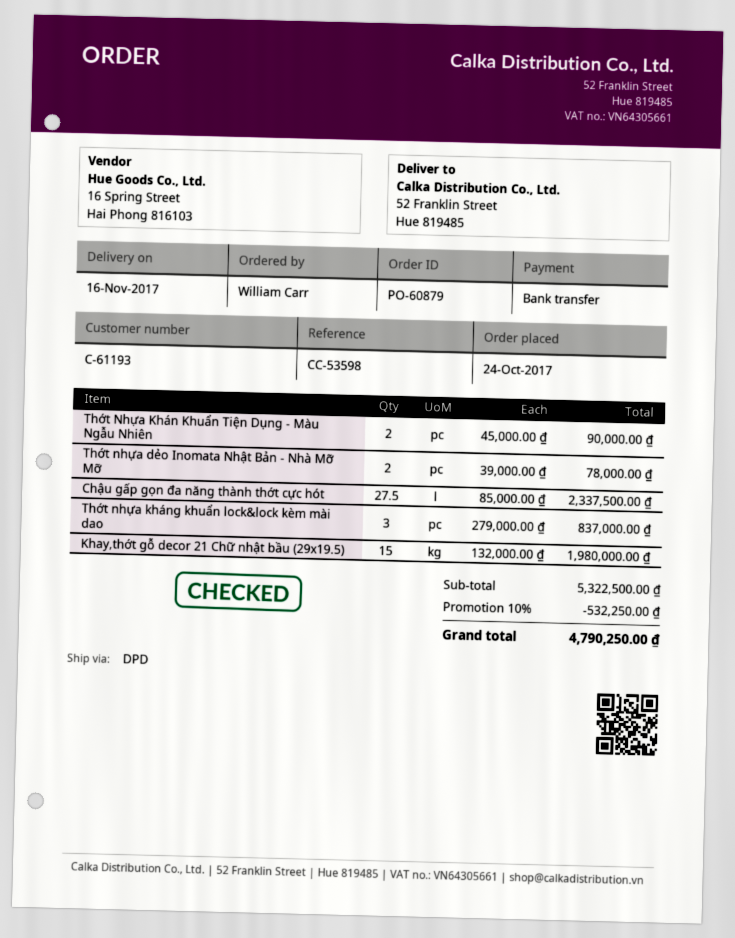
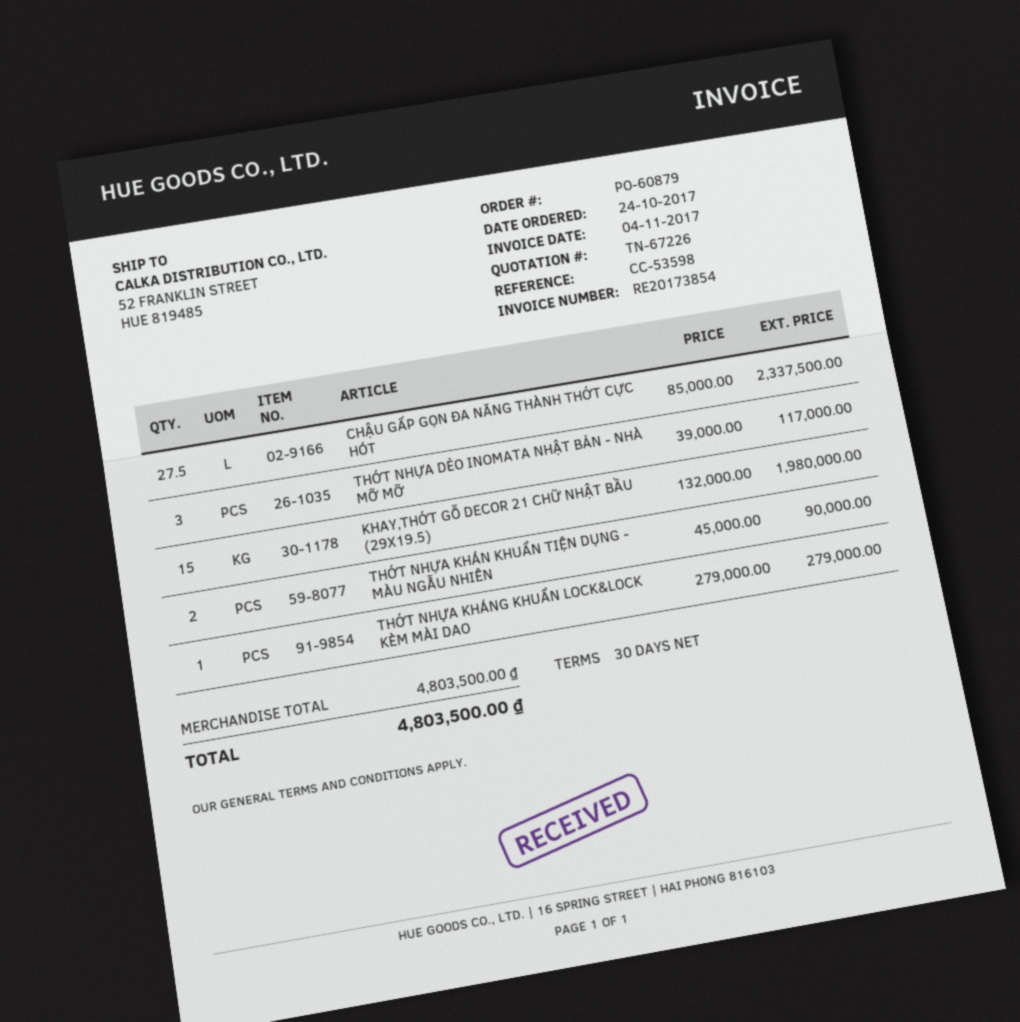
Thớt nhựa dẻo Inomata Nhật Bản - Nhà Mỡ Mỡ: 2 x 39000.00 = 78000.00 -> 3 x 39000.00 = 117000.00
Thớt nhựa kháng khuẩn lock&lock kèm mài dao: 3 x 279000.00 = 837000.00 -> 1 x 279000.00 = 279000.00
subtotal: 5322500.00 -> 4803500.00
discount: 10% = 532250.00 -> none
total: 4790250.00 -> 4803500.00

